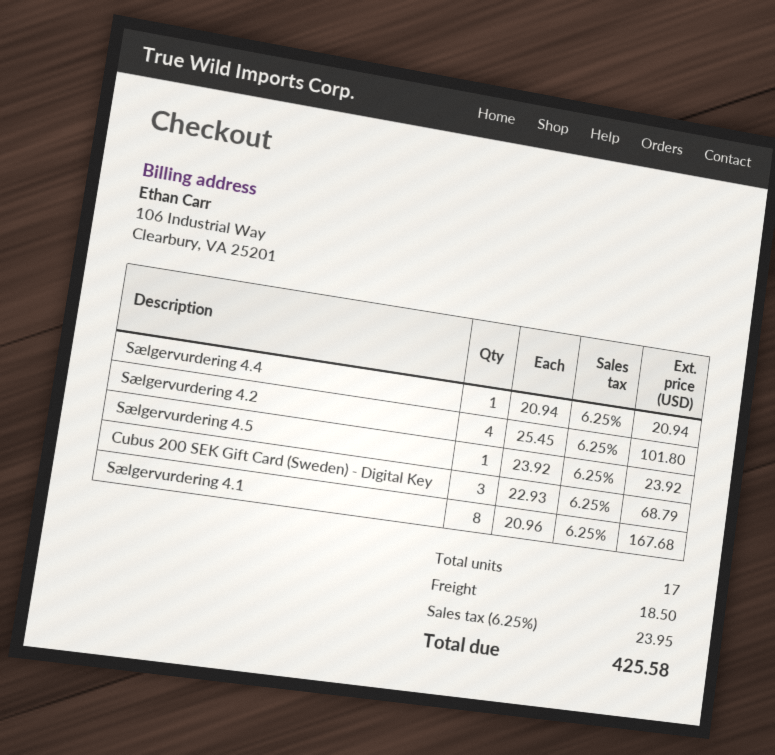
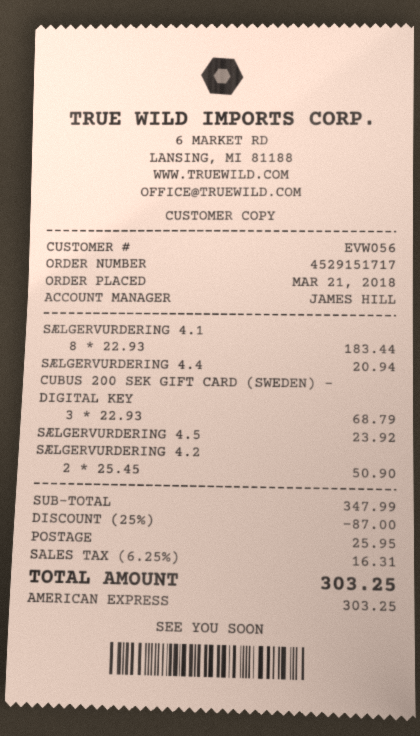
Sælgervurdering 4.2: 4 x 25.45 = 101.80 -> 2 x 25.45 = 50.90
Sælgervurdering 4.1: 8 x 20.96 = 167.68 -> 8 x 22.93 = 183.44
discount: none -> 25% = 87.00
shipping: 18.50 -> 25.95
tax: 6.25% = 23.95 -> 6.25% = 16.31
total: 425.58 -> 303.25

